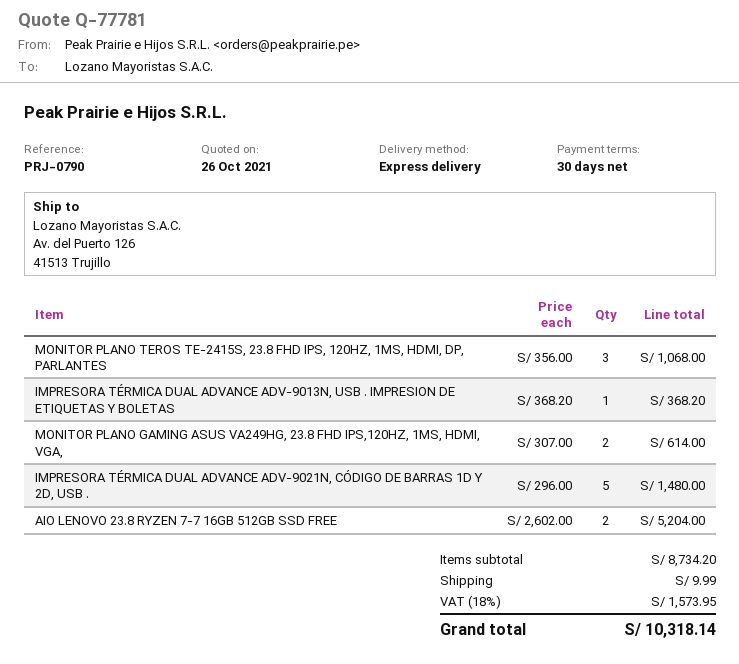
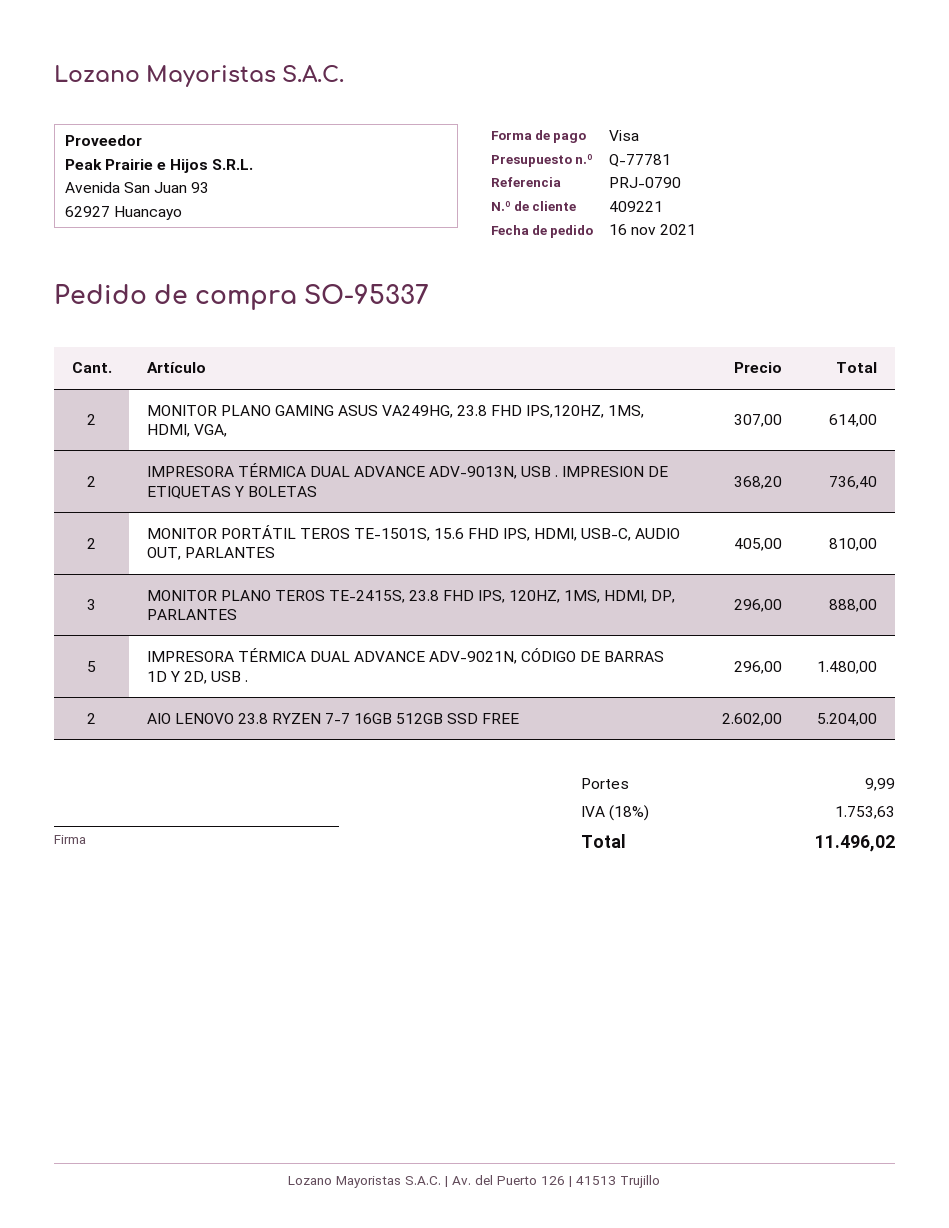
MONITOR PLANO TEROS TE-2415S, 23.8 FHD IPS, 120HZ, 1MS, HDMI, DP, PARLANTES: 3 x 356.00 = 1068.00 -> 3 x 296.00 = 888.00
IMPRESORA TÉRMICA DUAL ADVANCE ADV-9013N, USB . IMPRESION DE ETIQUETAS Y BOLETAS: 1 x 368.20 = 368.20 -> 2 x 368.20 = 736.40
MONITOR PORTÁTIL TEROS TE-1501S, 15.6 FHD IPS, HDMI, USB-C, AUDIO OUT, PARLANTES: none -> 2 x 405.00 = 810.00
tax: 18% = 1573.95 -> 18% = 1753.63
total: 10318.14 -> 11496.02

